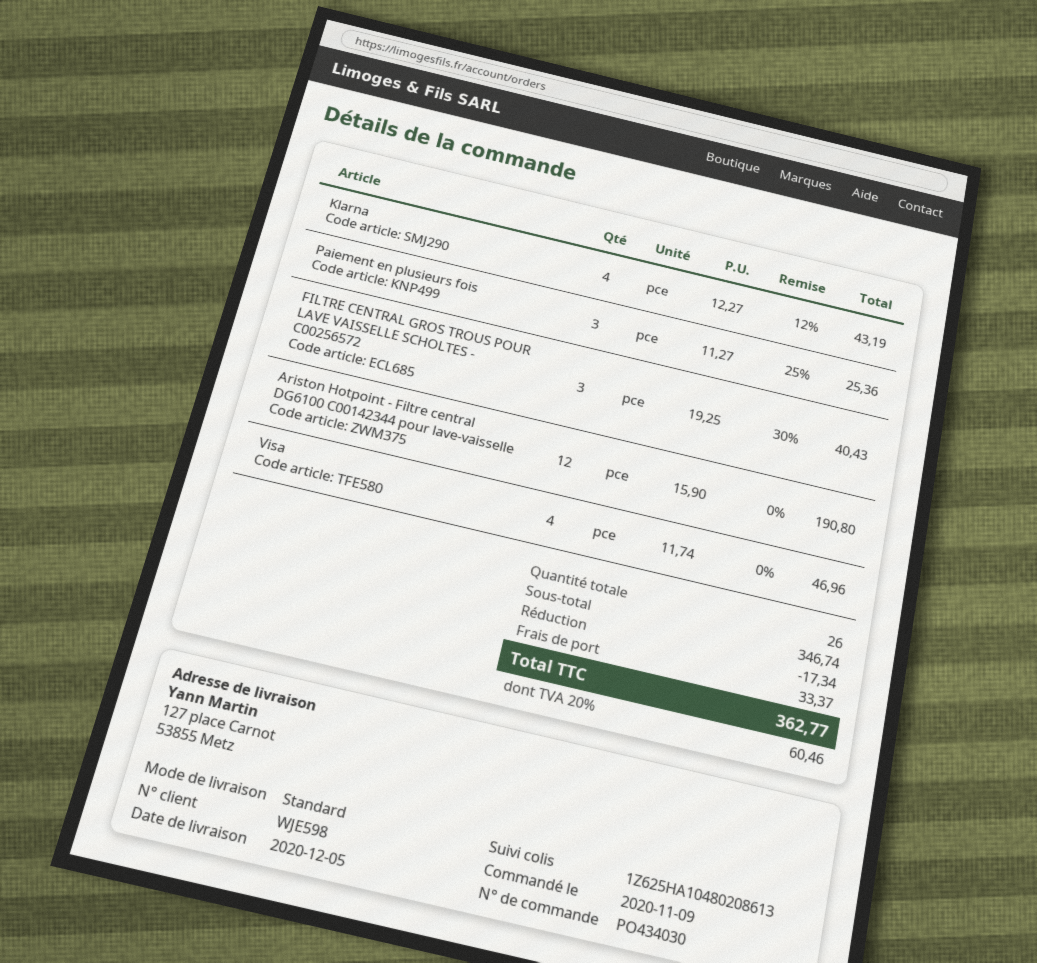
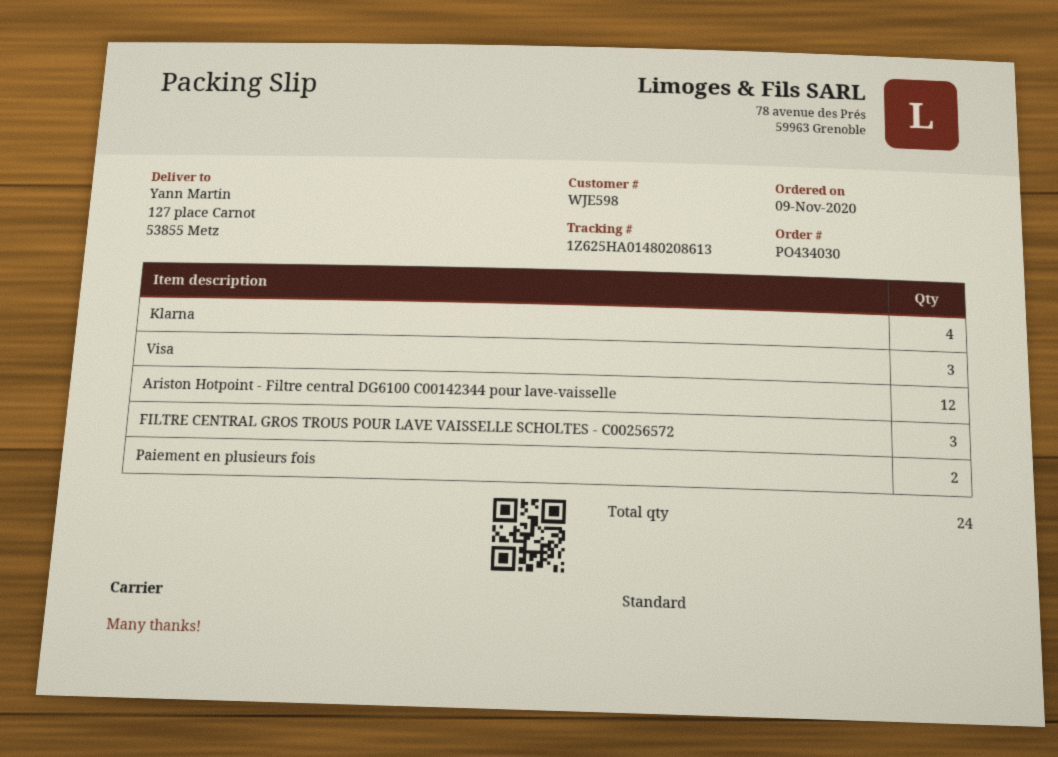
tracking number: 1Z625HA10480208613 -> 1Z625HA01480208613
Paiement en plusieurs fois: 3 -> 2
Visa: 4 -> 3
total quantity: 26 -> 24

